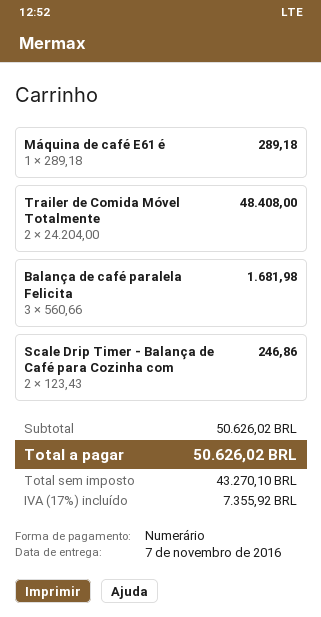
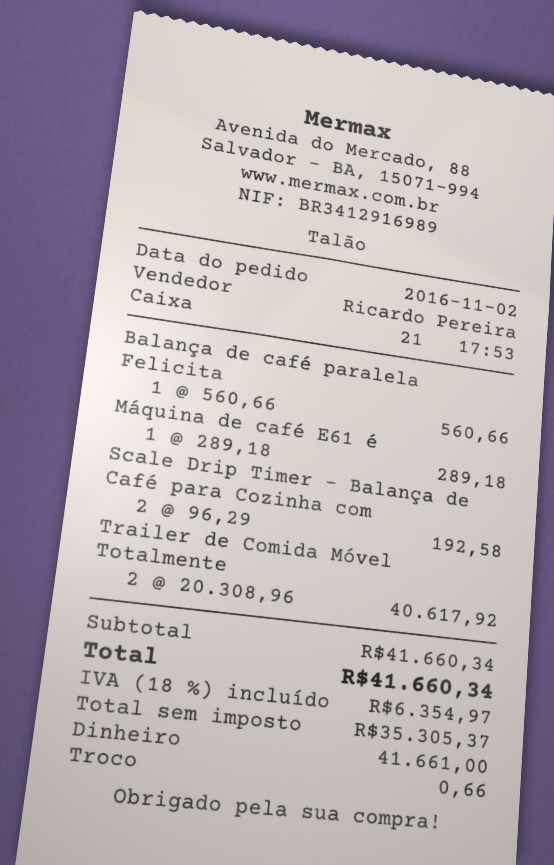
Trailer de Comida Móvel Totalmente: 2 x 24204.00 = 48408.00 -> 2 x 20308.96 = 40617.92
Balança de café paralela Felicita: 3 x 560.66 = 1681.98 -> 1 x 560.66 = 560.66
Scale Drip Timer - Balança de Café para Cozinha com: 2 x 123.43 = 246.86 -> 2 x 96.29 = 192.58
subtotal: 50626.02 -> 41660.34
net: 43270.10 -> 35305.37
tax: 17% = 7355.92 -> 18% = 6354.97
total: 50626.02 -> 41660.34

